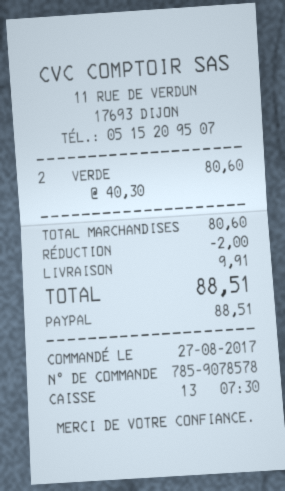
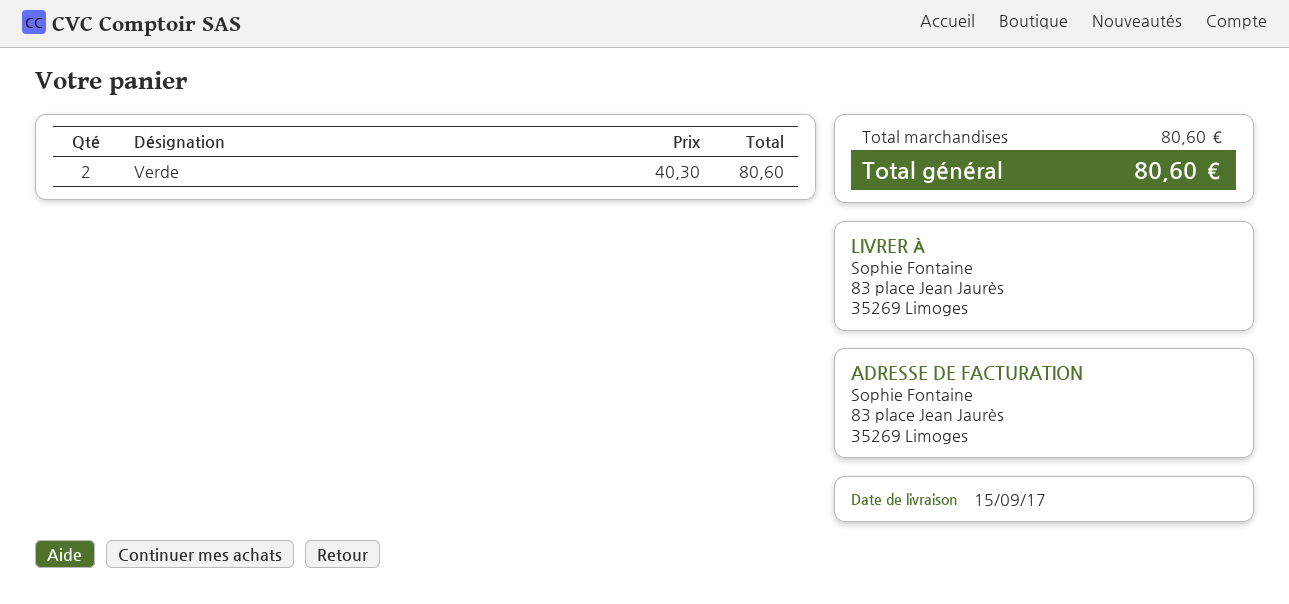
discount: 2.00 -> none
shipping: 9.91 -> none
total: 88.51 -> 80.60

